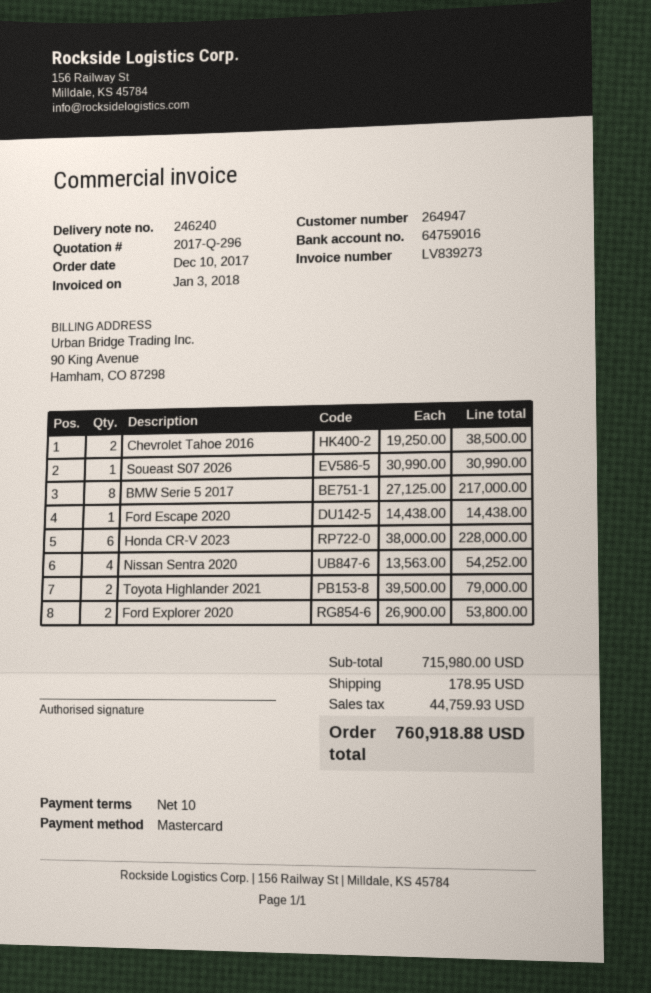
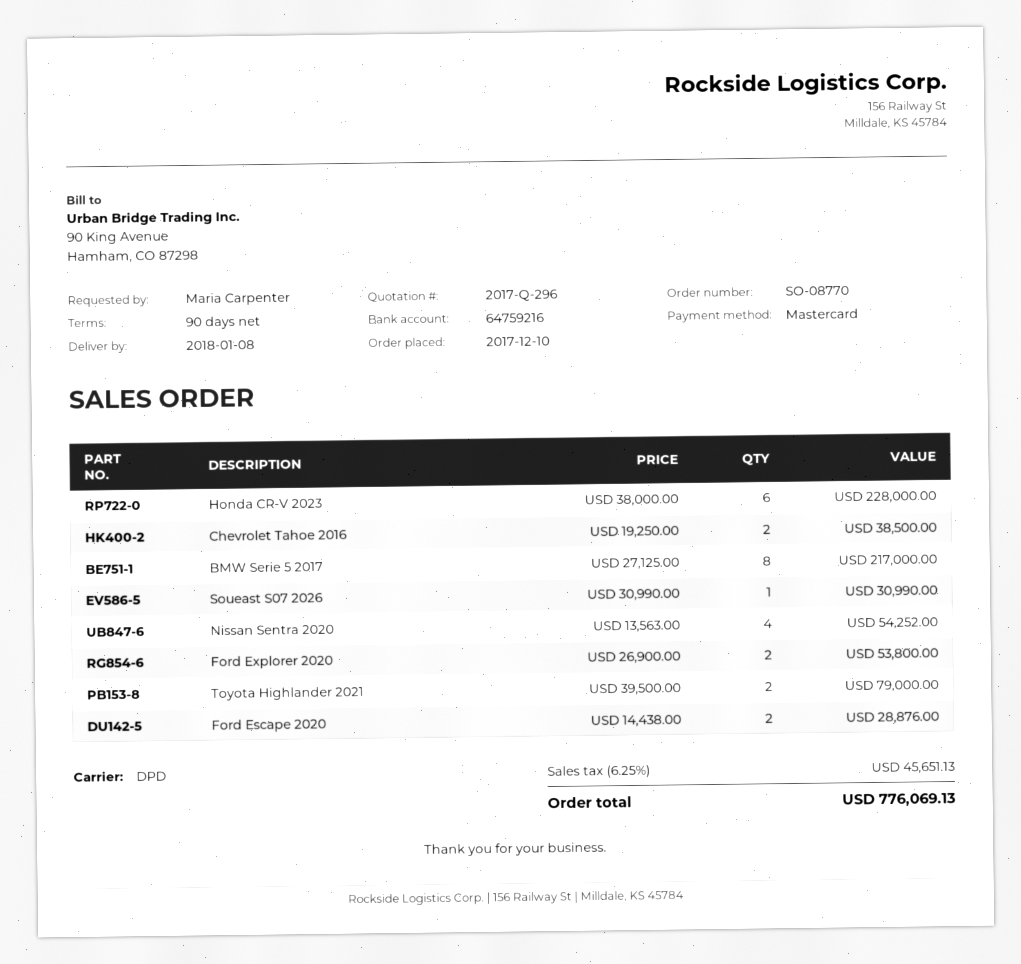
payment terms: 10 days -> 90 days
bank account: 64759016 -> 64759216
Ford Escape 2020: 1 x 14438.00 = 14438.00 -> 2 x 14438.00 = 28876.00
shipping: 178.95 -> none
tax: 44759.93 -> 45651.13
total: 760918.88 -> 776069.13

